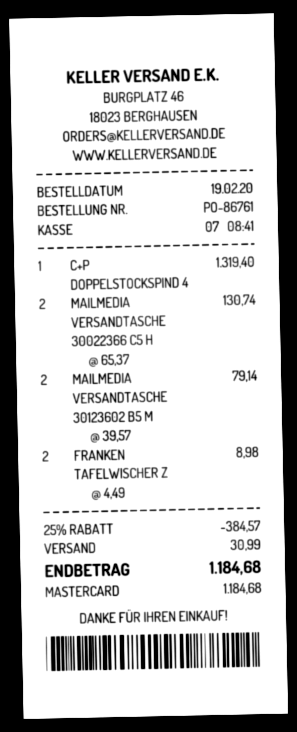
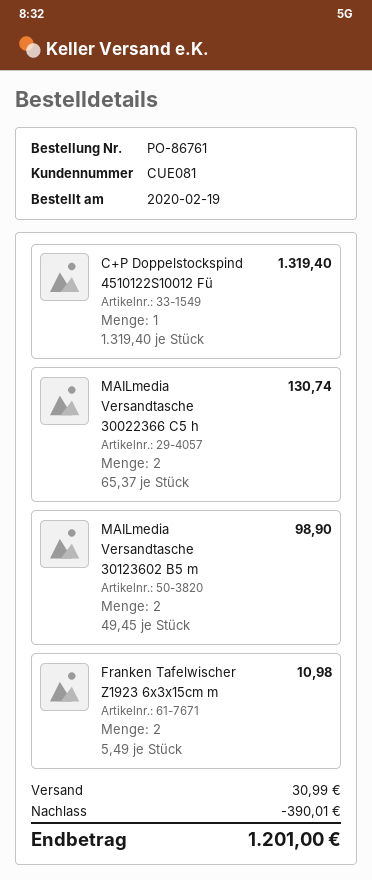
MAILMEDIA VERSANDTASCHE 30123602 B5 M: 2 x 39.57 = 79.14 -> 2 x 49.45 = 98.90
FRANKEN TAFELWISCHER Z: 2 x 4.49 = 8.98 -> 2 x 5.49 = 10.98
discount: 384.57 -> 390.01
total: 1184.68 -> 1201.00

